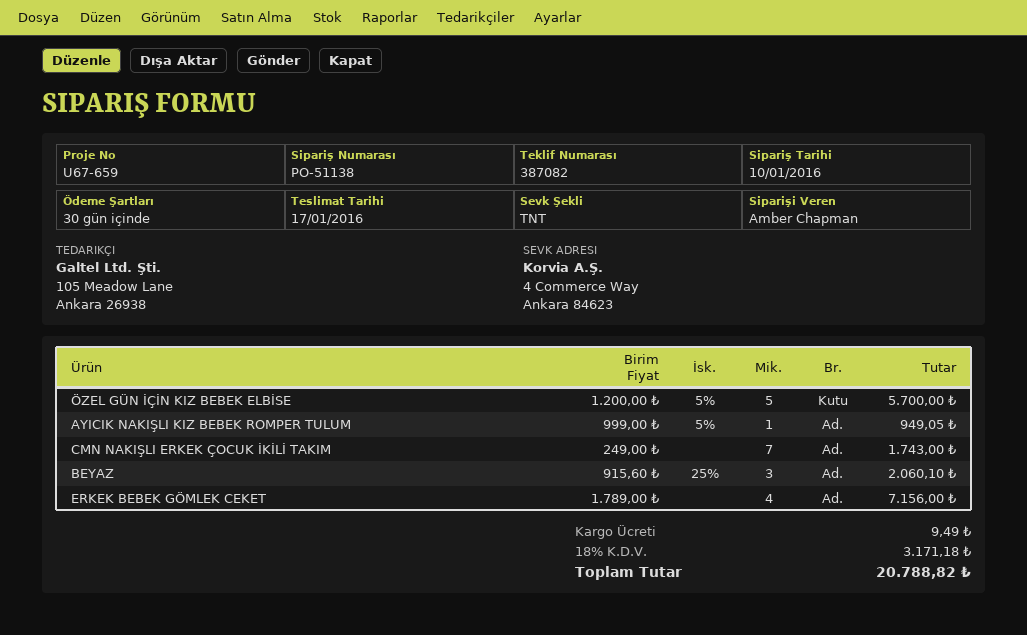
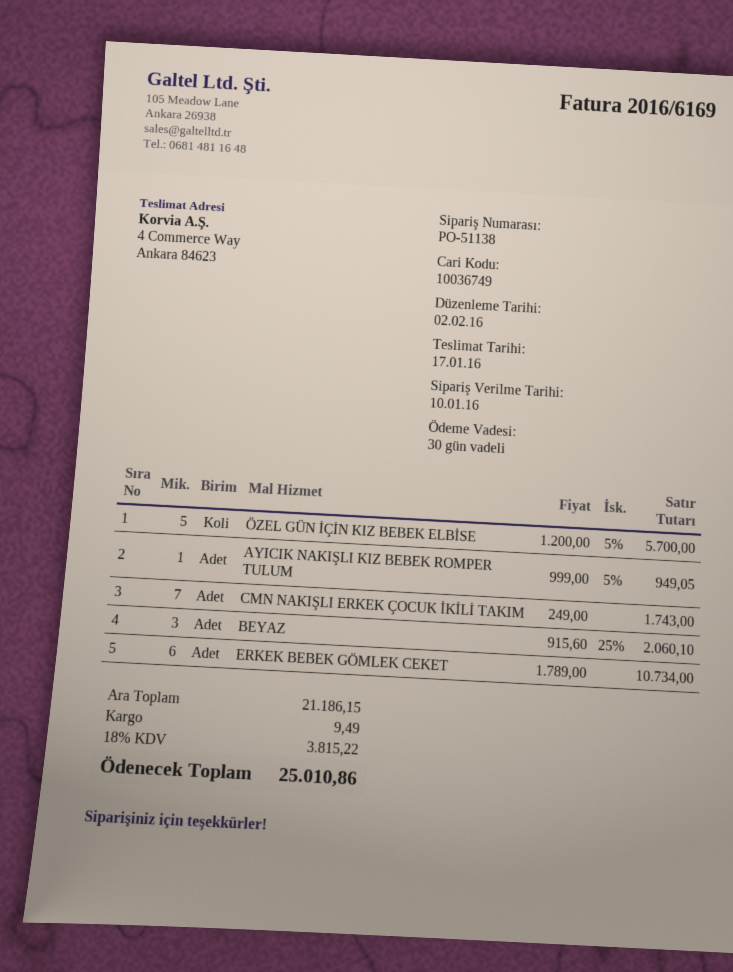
ERKEK BEBEK GÖMLEK CEKET: 4 x 1789.00 = 7156.00 -> 6 x 1789.00 = 10734.00
tax: 18% = 3171.18 -> 18% = 3815.22
total: 20788.82 -> 25010.86

